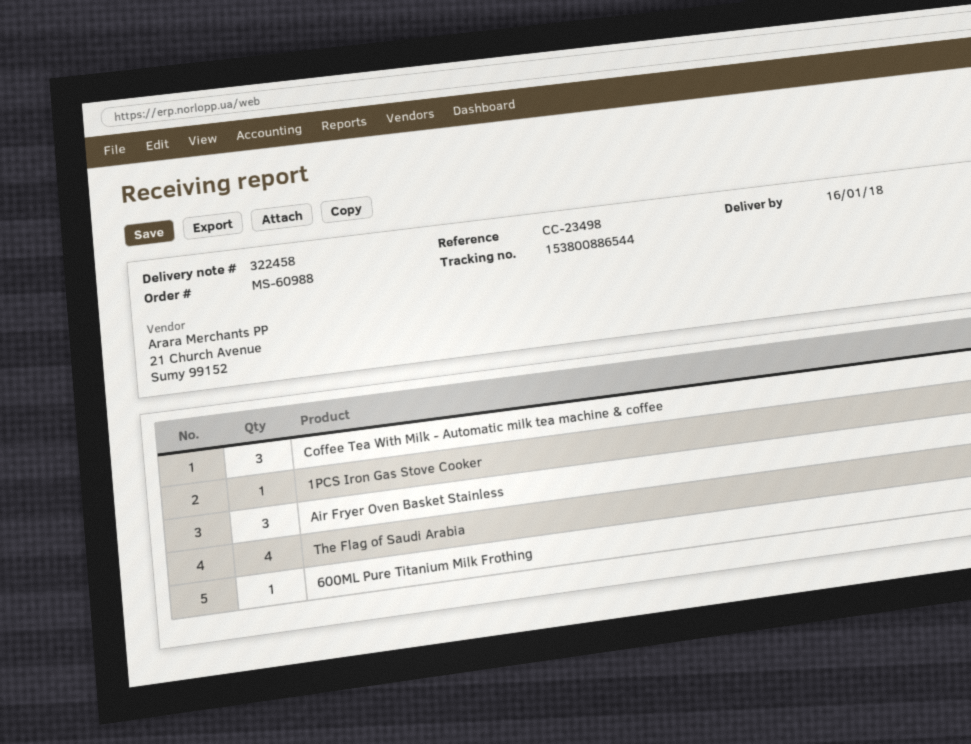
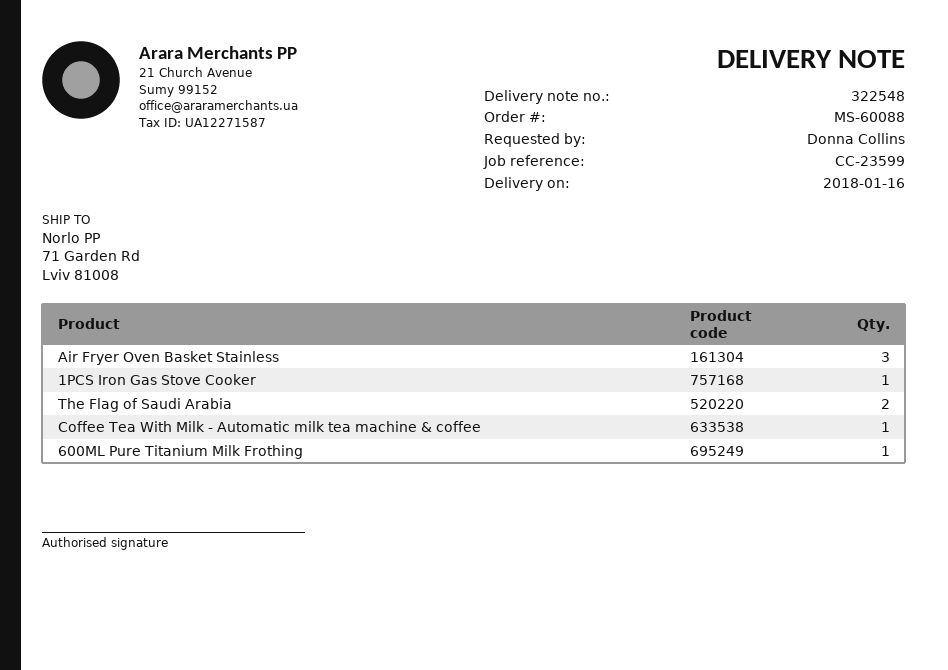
order number: MS-60988 -> MS-60088
delivery note number: 322458 -> 322548
reference: CC-23498 -> CC-23599
Coffee Tea With Milk - Automatic milk tea machine & coffee: 3 -> 1
The Flag of Saudi Arabia: 4 -> 2

